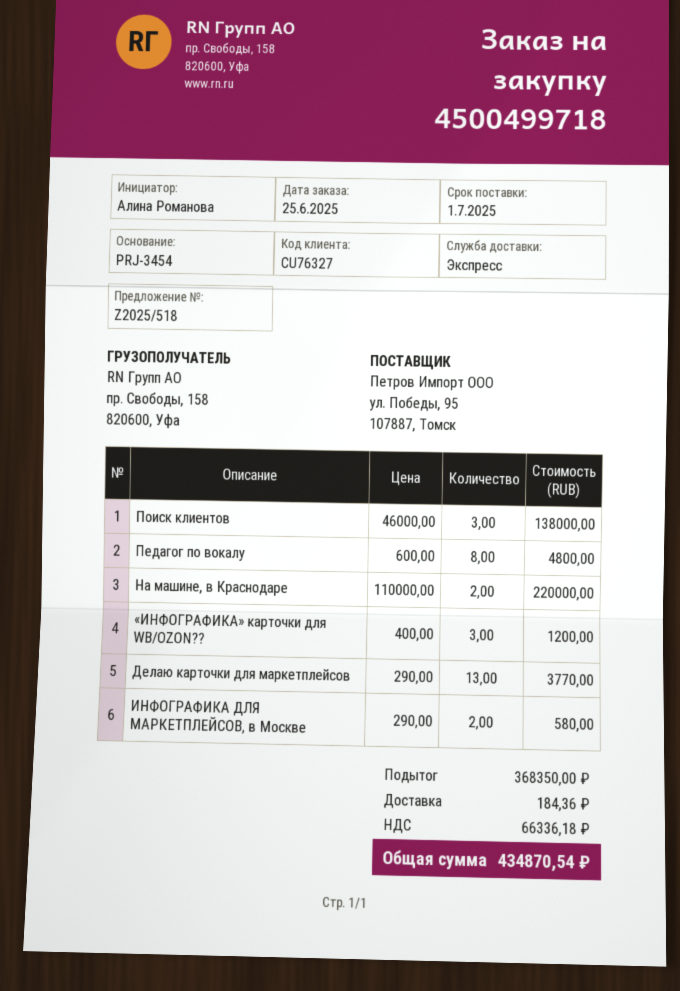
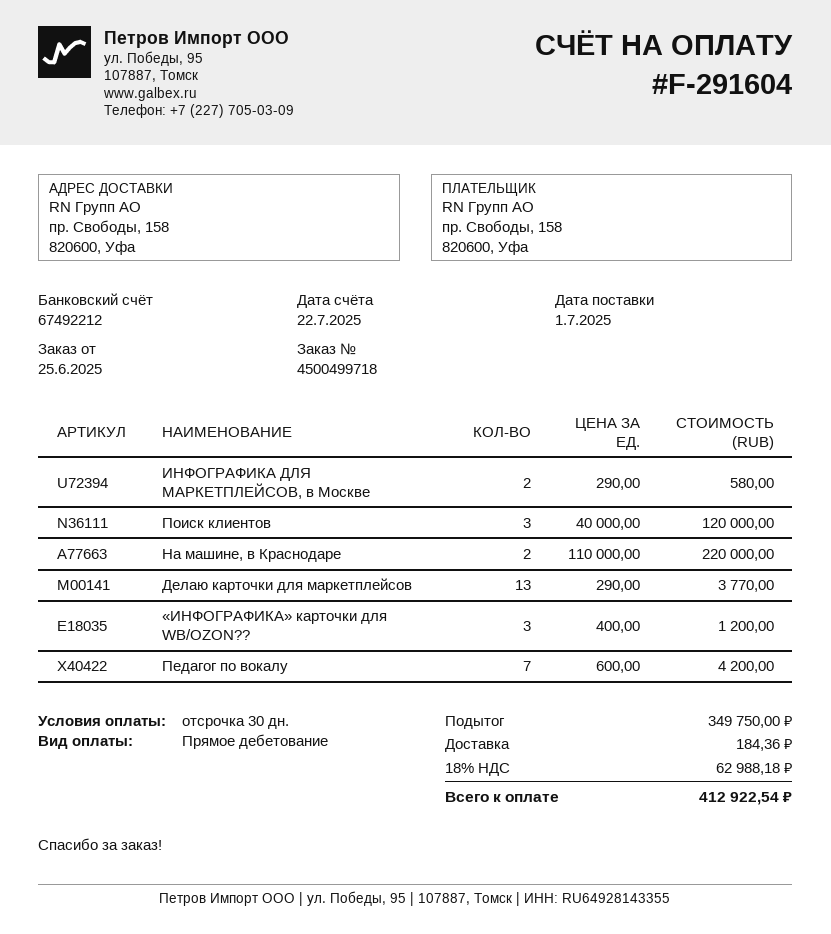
Поиск клиентов: 3 x 46000.00 = 138000.00 -> 3 x 40000.00 = 120000.00
Педагог по вокалу: 8 x 600.00 = 4800.00 -> 7 x 600.00 = 4200.00
subtotal: 368350.00 -> 349750.00
tax: 66336.18 -> 62988.18
total: 434870.54 -> 412922.54

